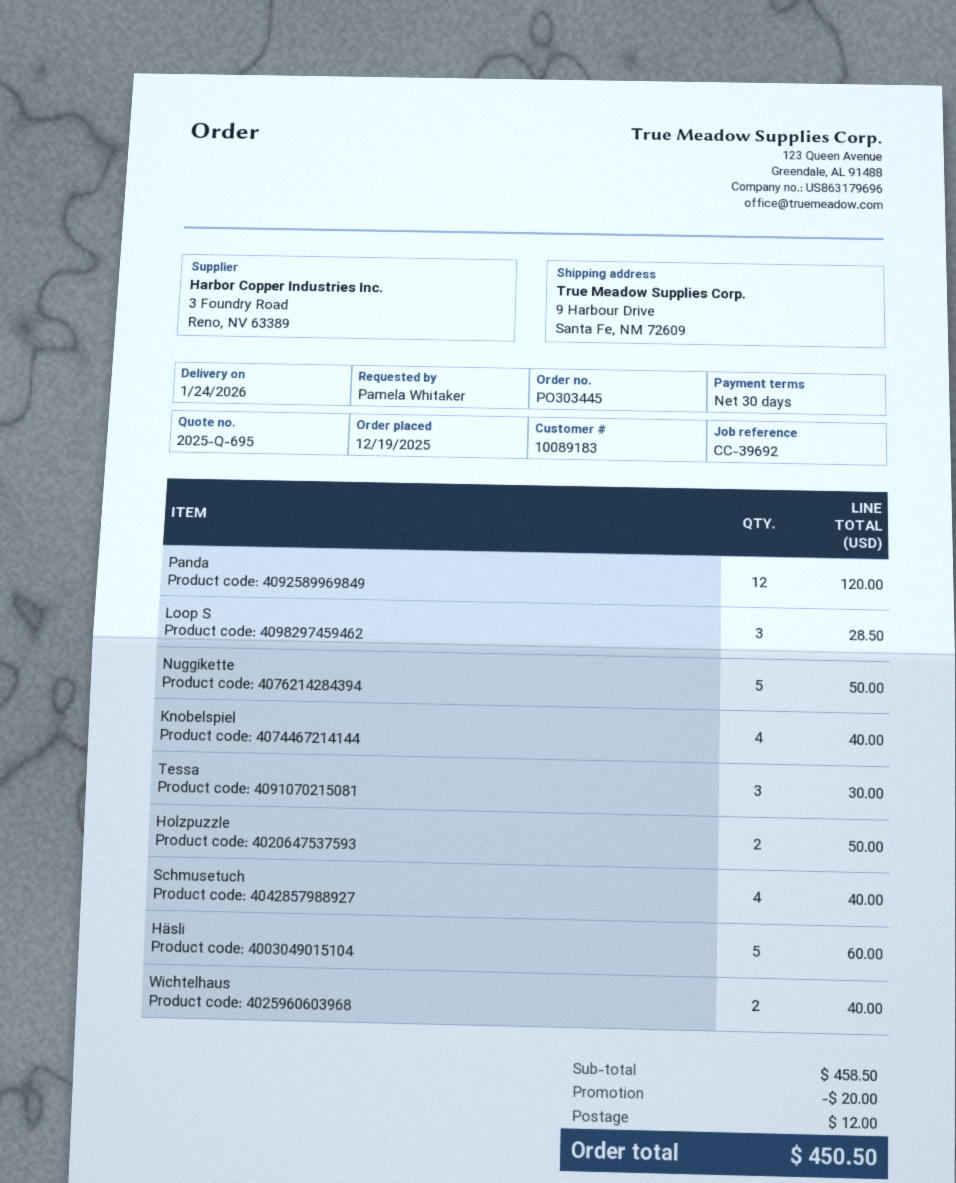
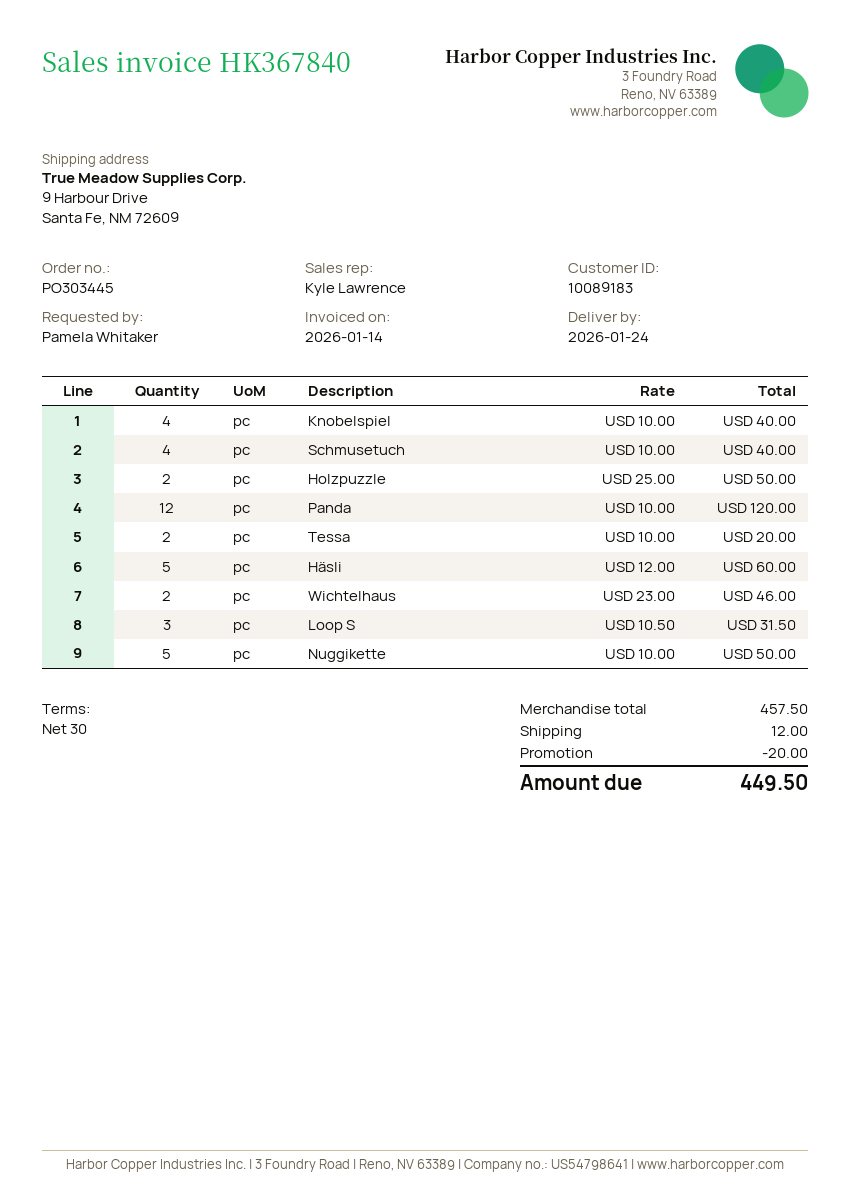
Loop S: 3 for 28.50 -> 3 for 31.50
Tessa: 3 for 30.00 -> 2 for 20.00
Wichtelhaus: 2 for 40.00 -> 2 for 46.00
subtotal: 458.50 -> 457.50
total: 450.50 -> 449.50

